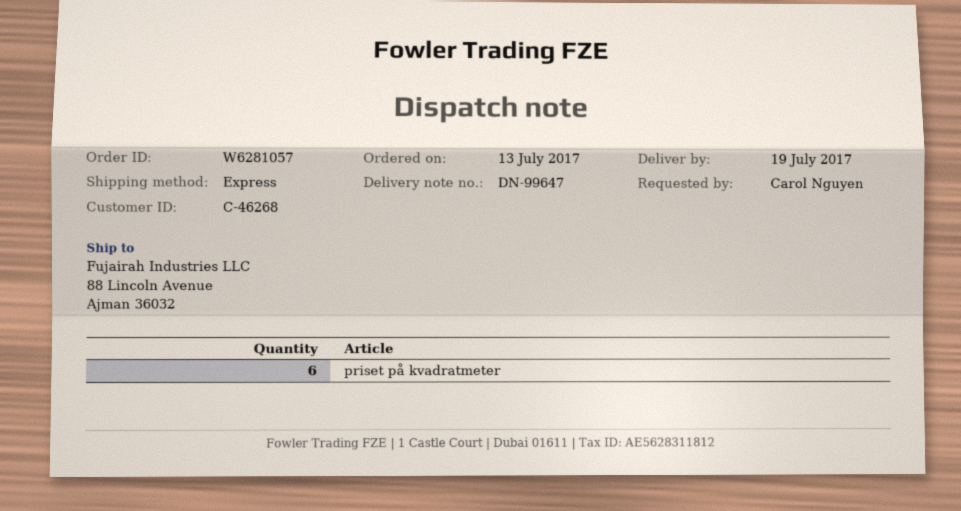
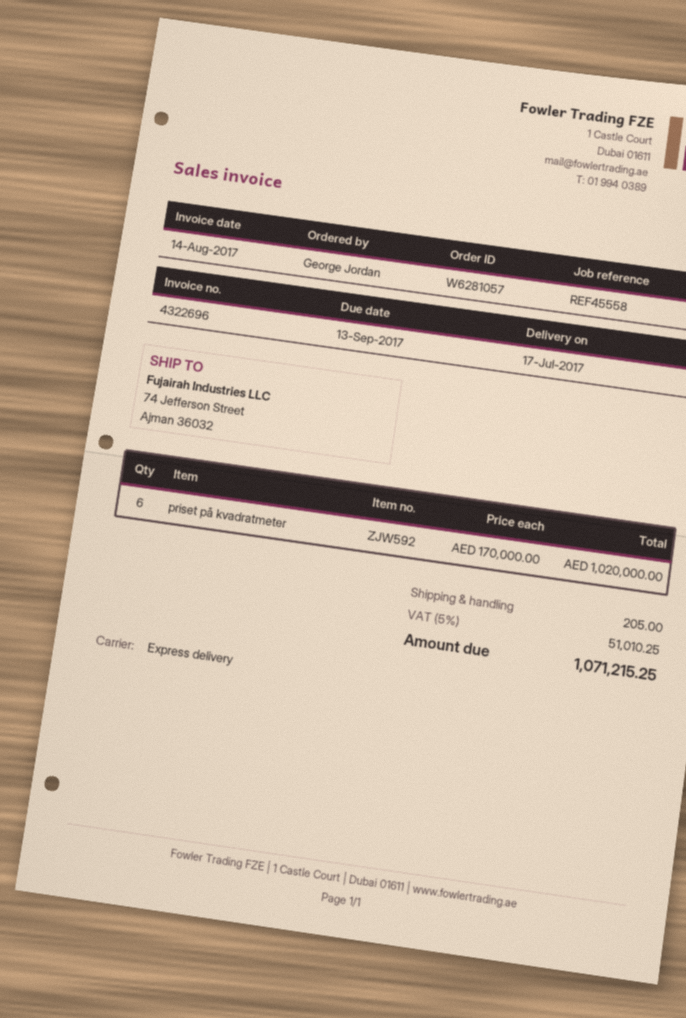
delivery date: 2017-07-19 -> 2017-07-17
ordered by: Carol Nguyen -> George Jordan
ship to: 88 Lincoln Avenue, Ajman 36032 -> 74 Jefferson Street, Ajman 36032

